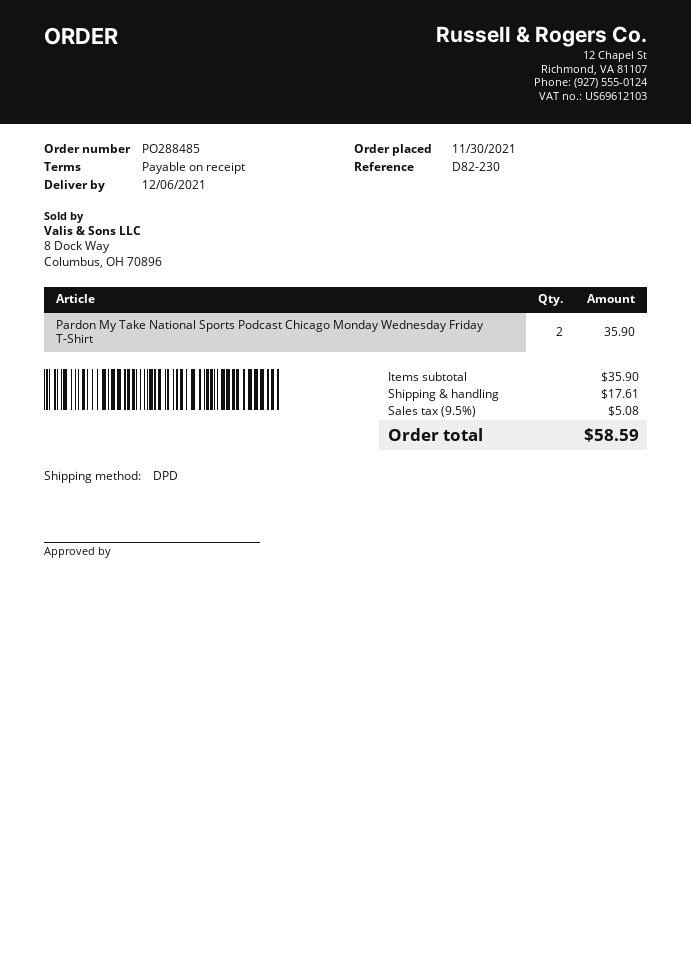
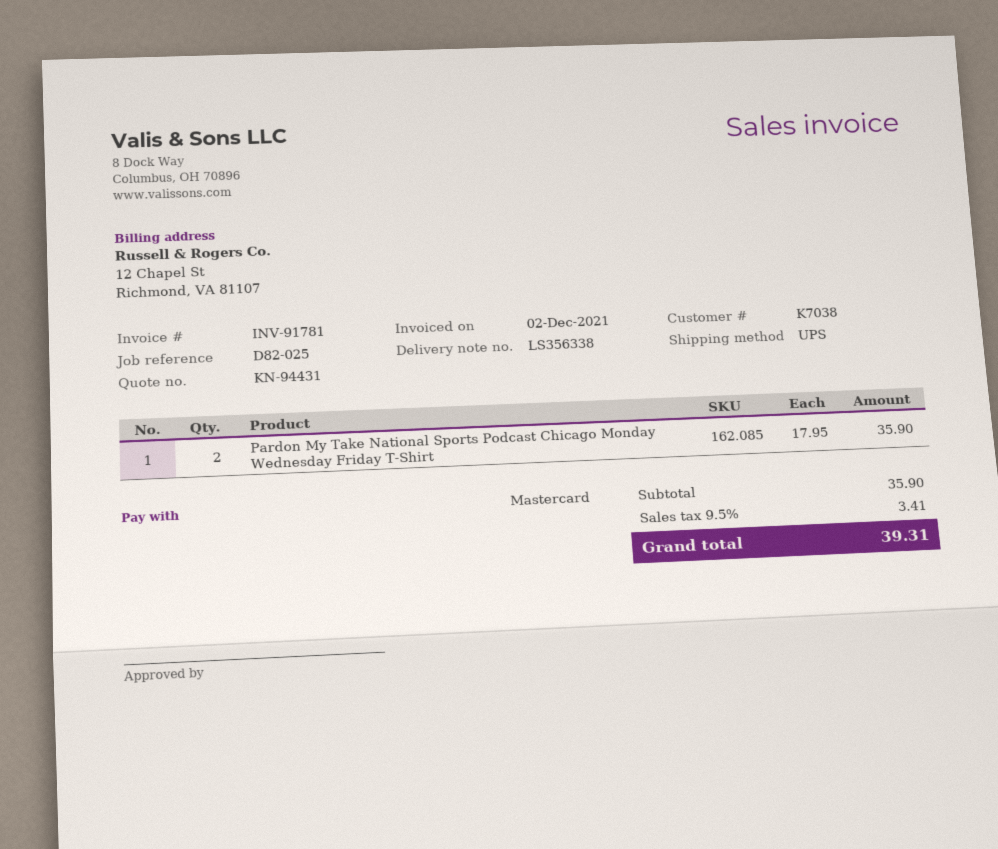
reference: D82-230 -> D82-025
shipping method: DPD -> UPS
shipping: 17.61 -> none
tax: 9.5% = 5.08 -> 9.5% = 3.41
total: 58.59 -> 39.31

